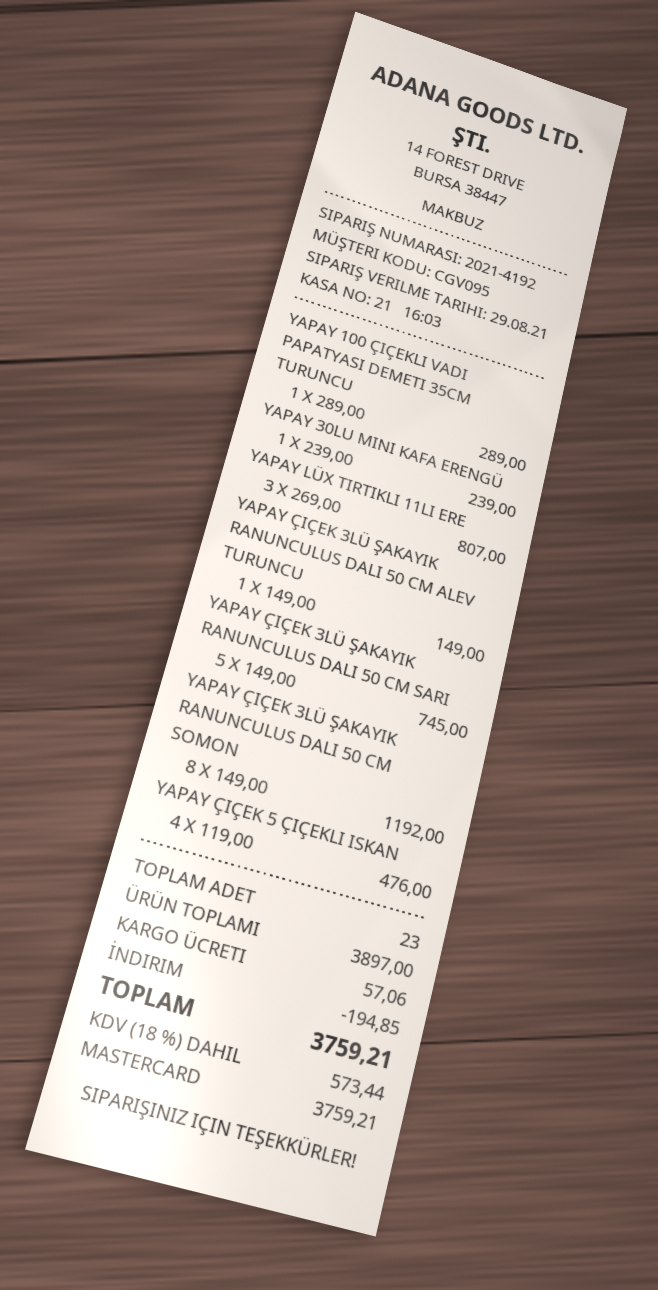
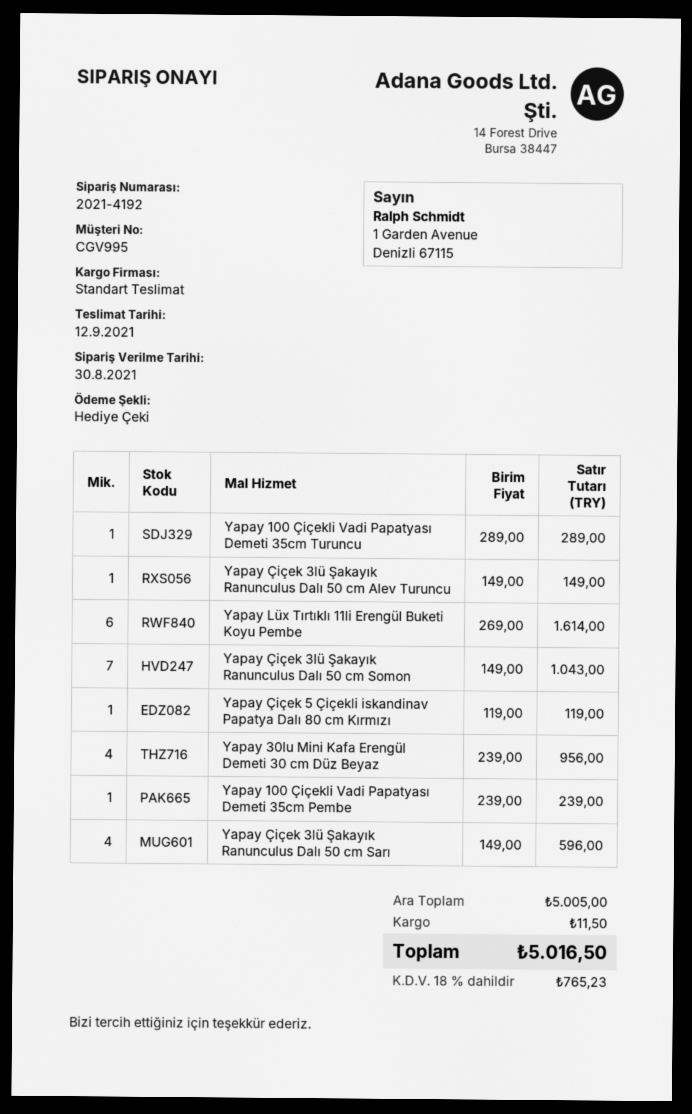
order date: 2021-08-29 -> 2021-08-30
customer number: CGV095 -> CGV995
payment method: Mastercard -> gift card
YAPAY 30LU MINI KAFA ERENGÜ: 1 x 239.00 = 239.00 -> 4 x 239.00 = 956.00
YAPAY LÜX TIRTIKLI 11LI ERE: 3 x 269.00 = 807.00 -> 6 x 269.00 = 1614.00
YAPAY ÇIÇEK 3LÜ ŞAKAYIK RANUNCULUS DALI 50 CM SARI: 5 x 149.00 = 745.00 -> 4 x 149.00 = 596.00
YAPAY ÇIÇEK 3LÜ ŞAKAYIK RANUNCULUS DALI 50 CM SOMON: 8 x 149.00 = 1192.00 -> 7 x 149.00 = 1043.00
YAPAY ÇIÇEK 5 ÇIÇEKLI ISKAN: 4 x 119.00 = 476.00 -> 1 x 119.00 = 119.00
Yapay 100 Çiçekli Vadi Papatyası Demeti 35cm Pembe: none -> 1 x 239.00 = 239.00
subtotal: 3897.00 -> 5005.00
discount: 194.85 -> none
shipping: 57.06 -> 11.50
tax: 18% = 573.44 -> 18% = 765.23
total: 3759.21 -> 5016.50

